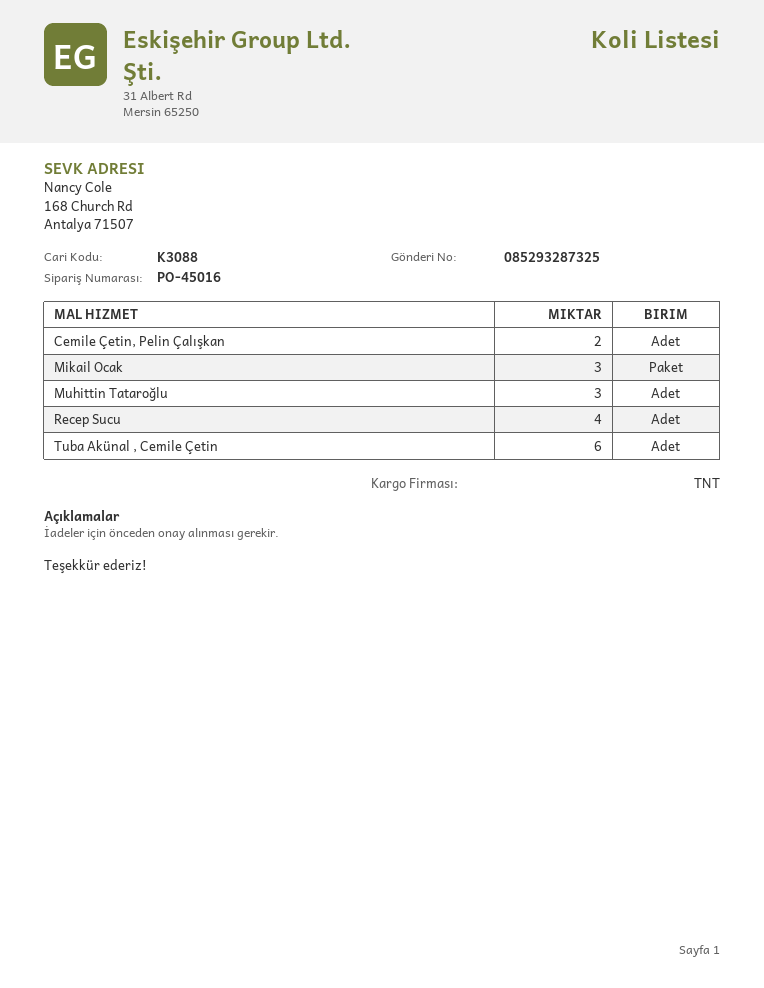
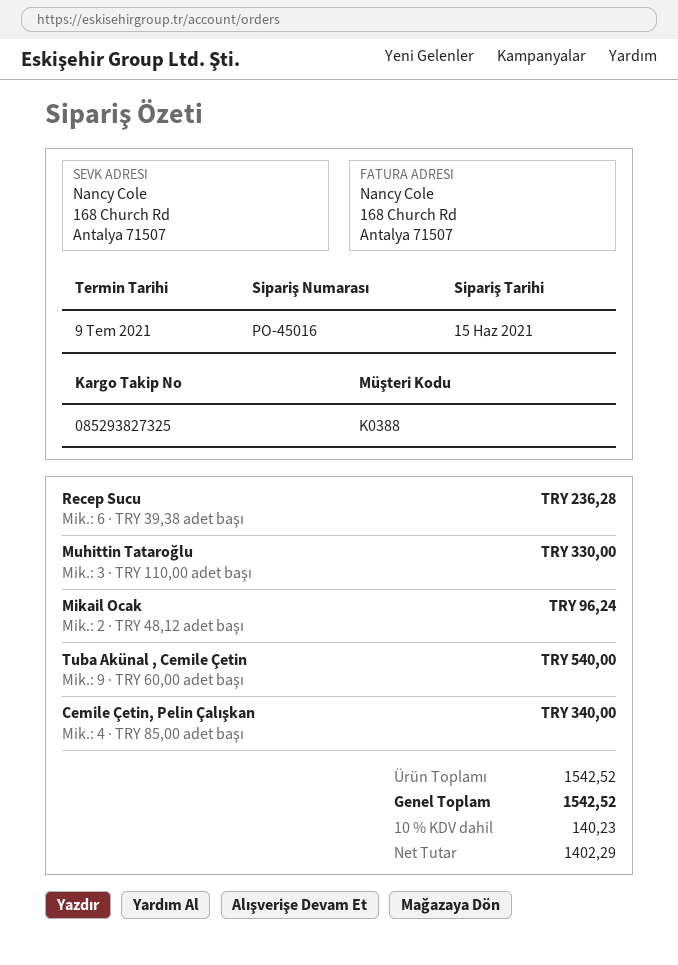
customer number: K3088 -> K0388
tracking number: 085293287325 -> 085293827325
Cemile Çetin, Pelin Çalışkan: 2 -> 4
Mikail Ocak: 3 -> 2
Recep Sucu: 4 -> 6
Tuba Akünal , Cemile Çetin: 6 -> 9

